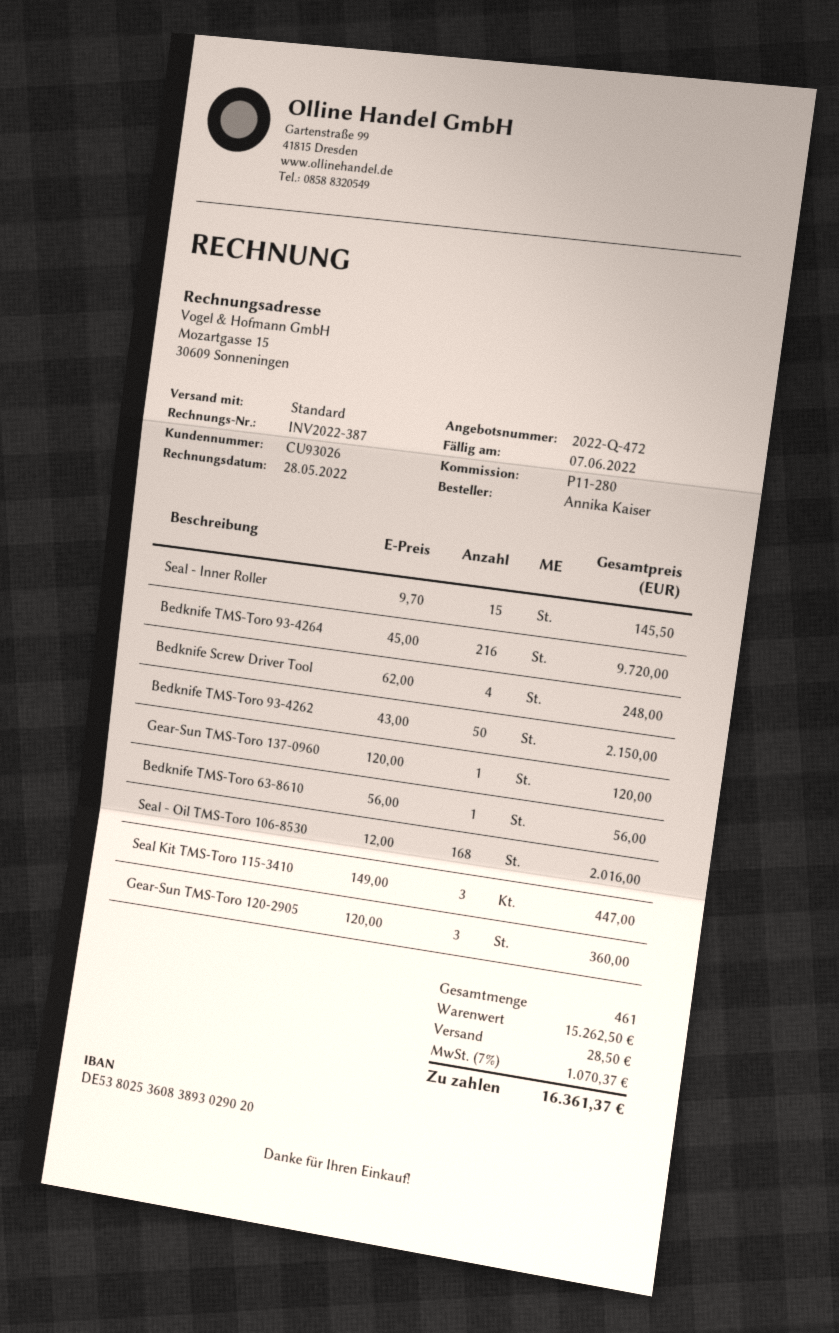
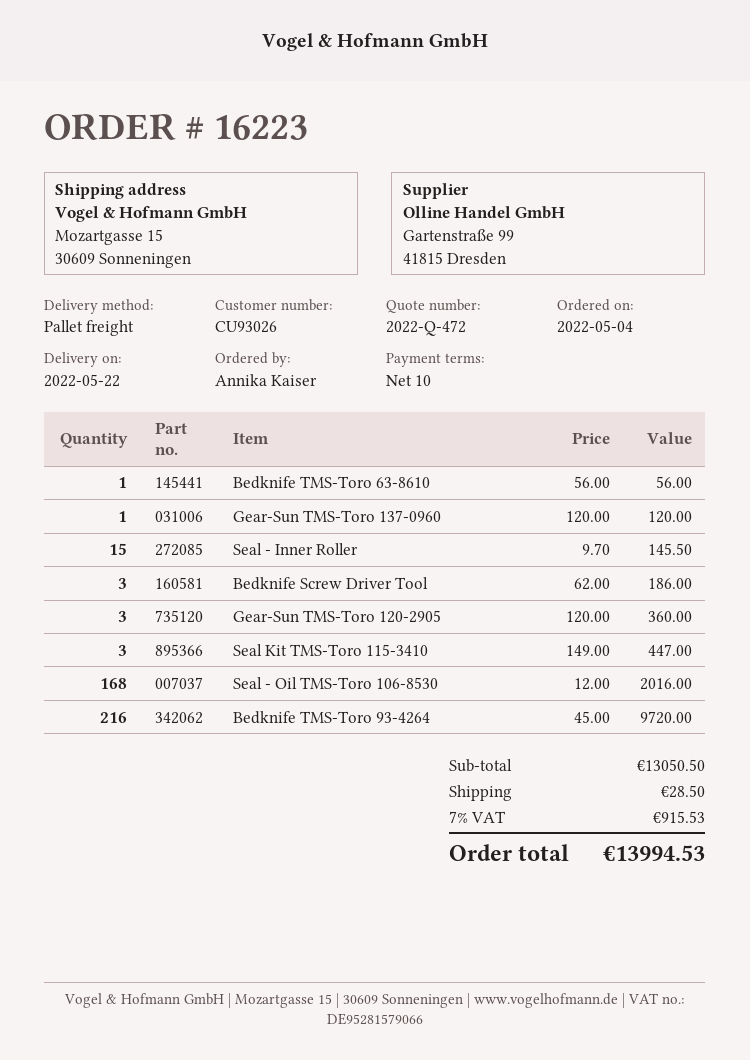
shipping method: standard -> pallet freight
Bedknife Screw Driver Tool: 4 x 62.00 = 248.00 -> 3 x 62.00 = 186.00
Bedknife TMS-Toro 93-4262: 50 x 43.00 = 2150.00 -> none
subtotal: 15262.50 -> 13050.50
tax: 7% = 1070.37 -> 7% = 915.53
total: 16361.37 -> 13994.53

